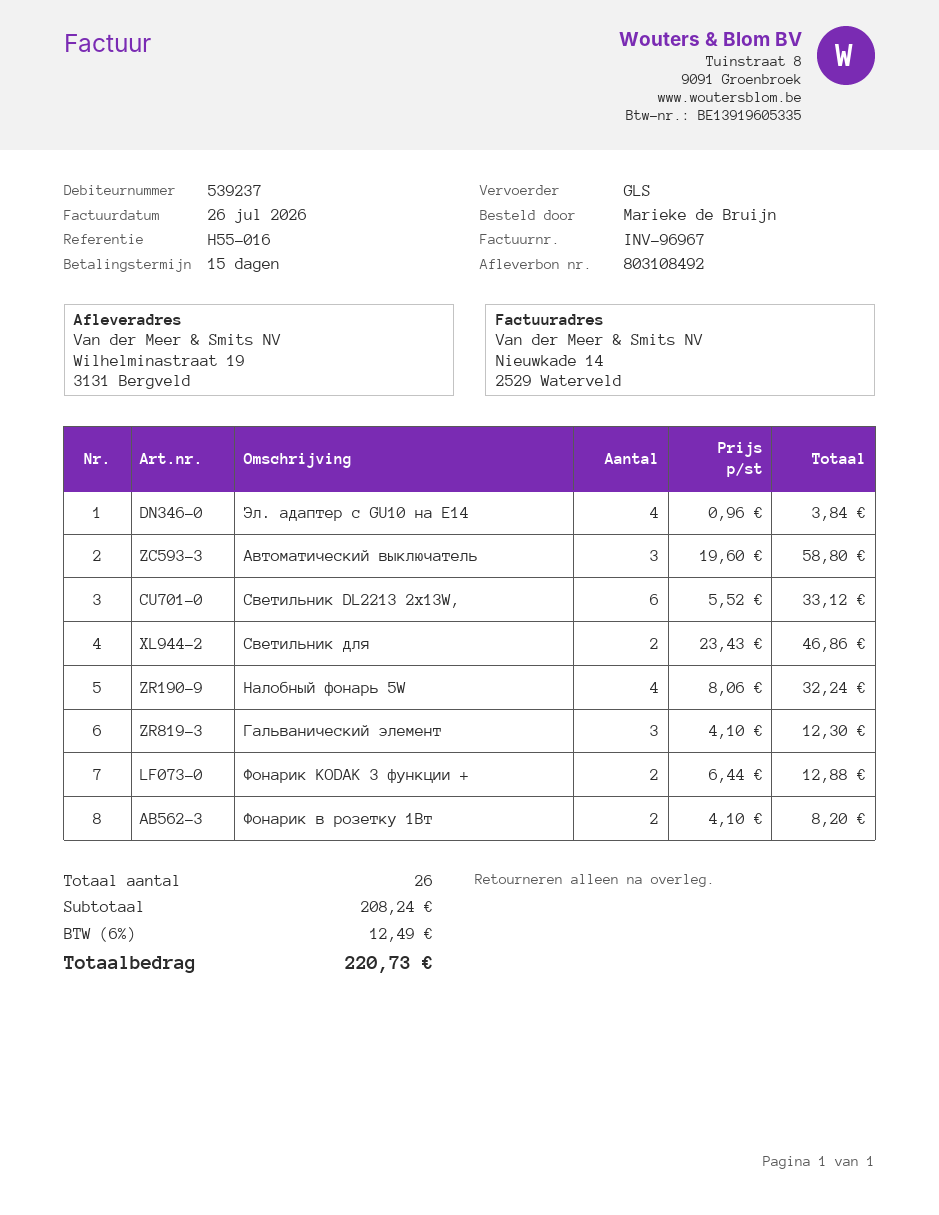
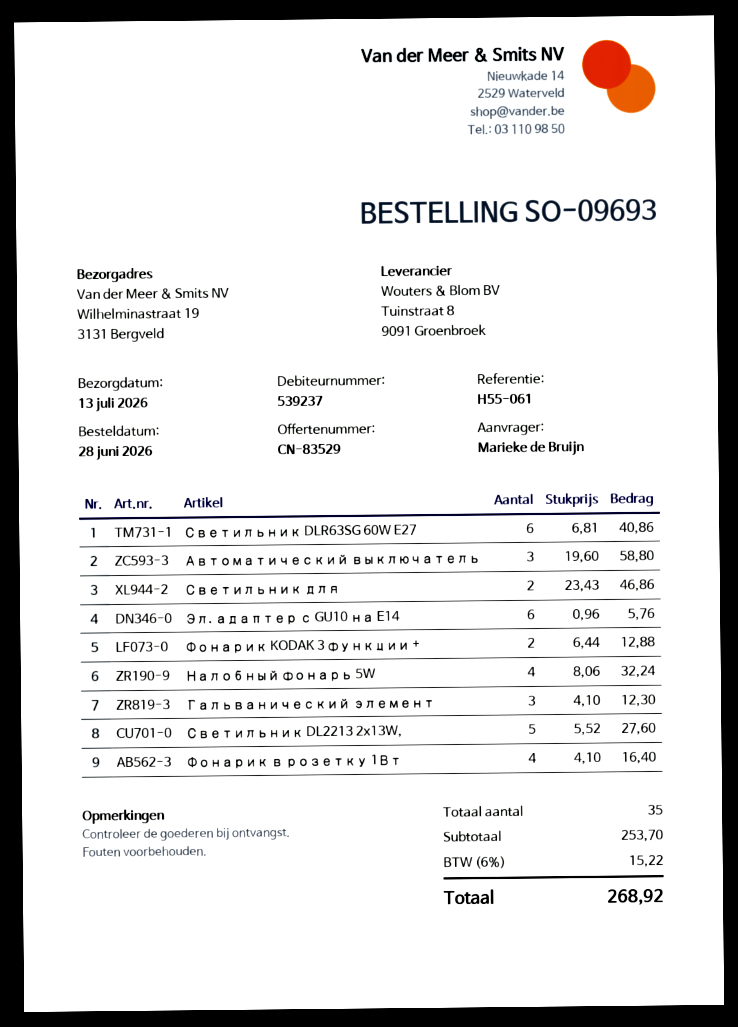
reference: H55-016 -> H55-061
Эл. адаптер с GU10 на E14: 4 x 0.96 = 3.84 -> 6 x 0.96 = 5.76
Светильник DL2213 2x13W,: 6 x 5.52 = 33.12 -> 5 x 5.52 = 27.60
Фонарик в розетку 1Вт: 2 x 4.10 = 8.20 -> 4 x 4.10 = 16.40
Светильник DLR63SG 60W E27: none -> 6 x 6.81 = 40.86
total quantity: 26 -> 35
subtotal: 208.24 -> 253.70
tax: 6% = 12.49 -> 6% = 15.22
total: 220.73 -> 268.92

